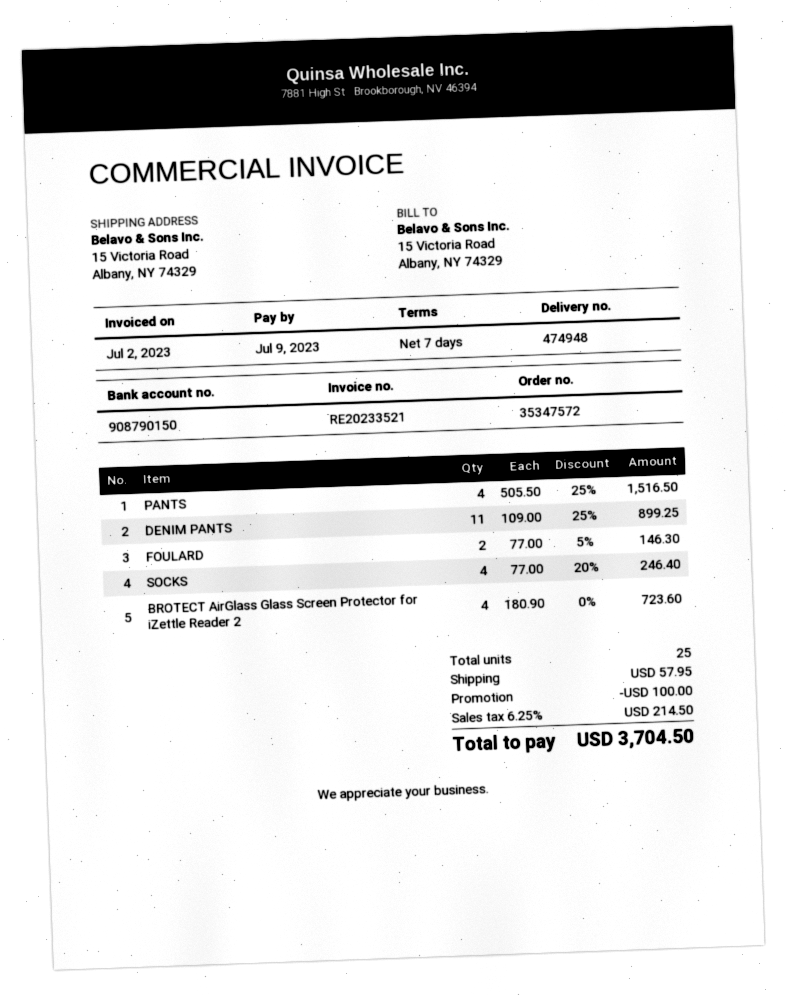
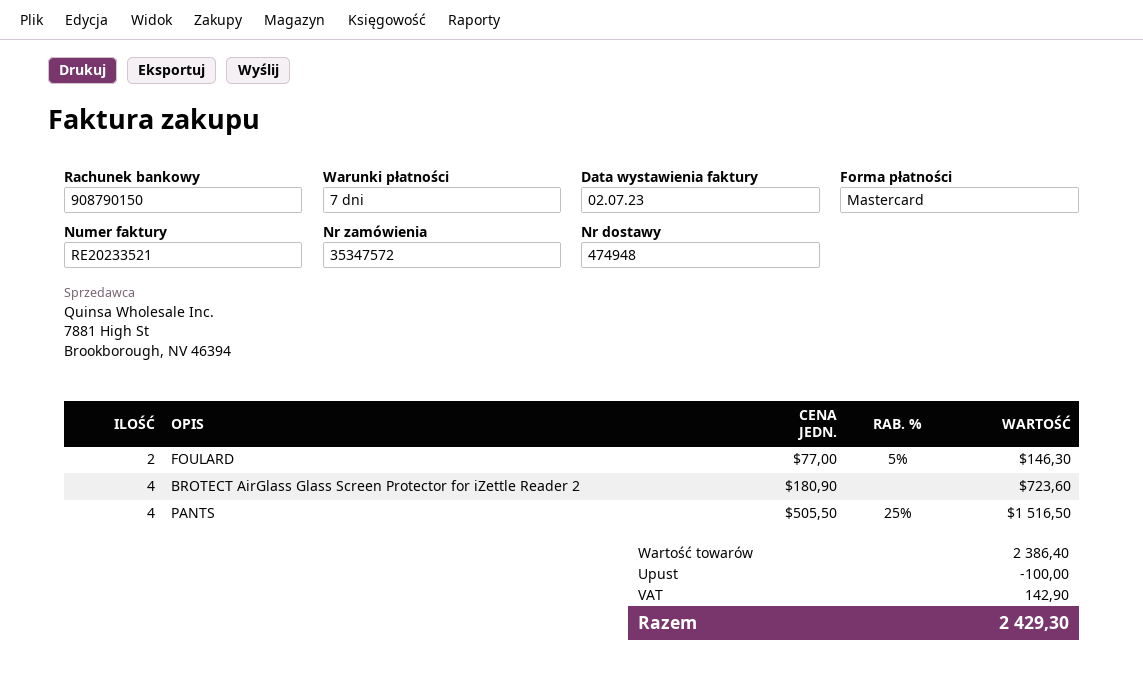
DENIM PANTS: 11 x 109.00 - 25% = 899.25 -> none
SOCKS: 4 x 77.00 - 20% = 246.40 -> none
shipping: 57.95 -> none
tax: 214.50 -> 142.90
total: 3704.50 -> 2429.30

